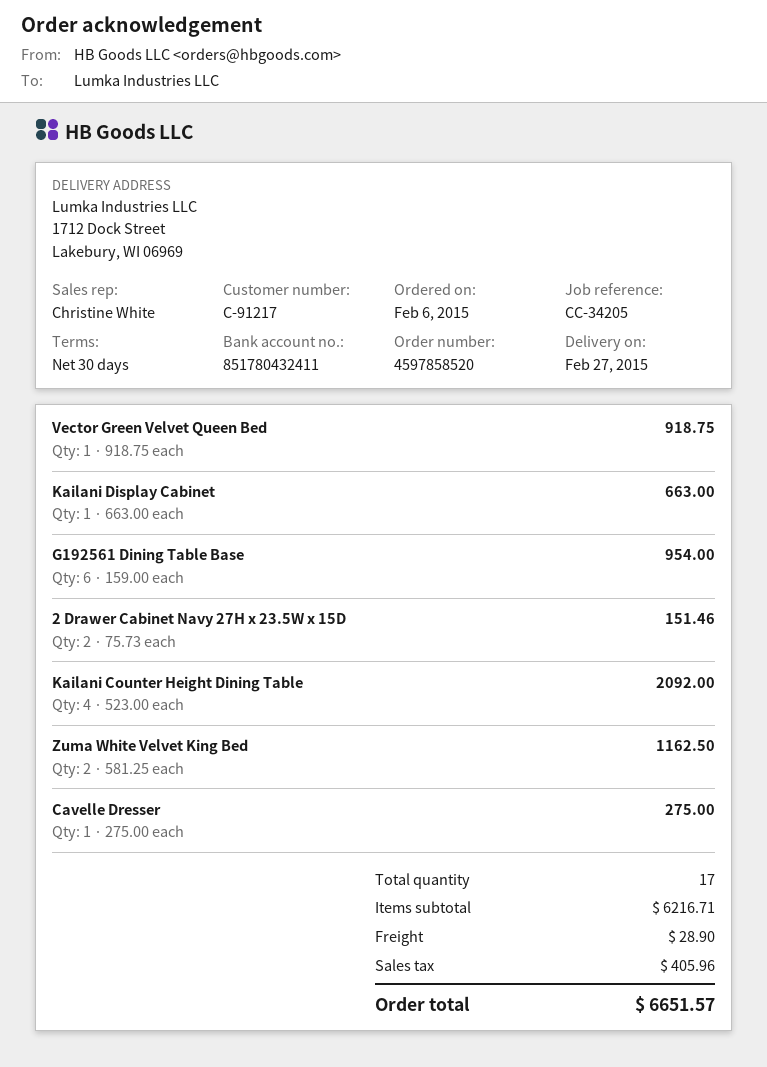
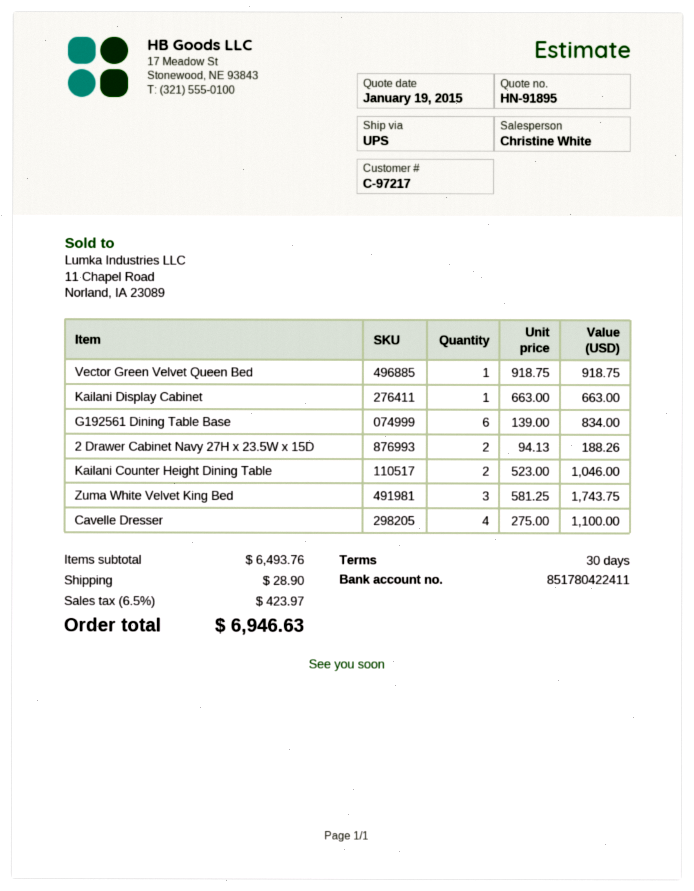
customer number: C-91217 -> C-97217
bank account: 851780432411 -> 851780422411
G192561 Dining Table Base: 6 x 159.00 = 954.00 -> 6 x 139.00 = 834.00
2 Drawer Cabinet Navy 27H x 23.5W x 15D: 2 x 75.73 = 151.46 -> 2 x 94.13 = 188.26
Kailani Counter Height Dining Table: 4 x 523.00 = 2092.00 -> 2 x 523.00 = 1046.00
Zuma White Velvet King Bed: 2 x 581.25 = 1162.50 -> 3 x 581.25 = 1743.75
Cavelle Dresser: 1 x 275.00 = 275.00 -> 4 x 275.00 = 1100.00
subtotal: 6216.71 -> 6493.76
tax: 405.96 -> 423.97
total: 6651.57 -> 6946.63

